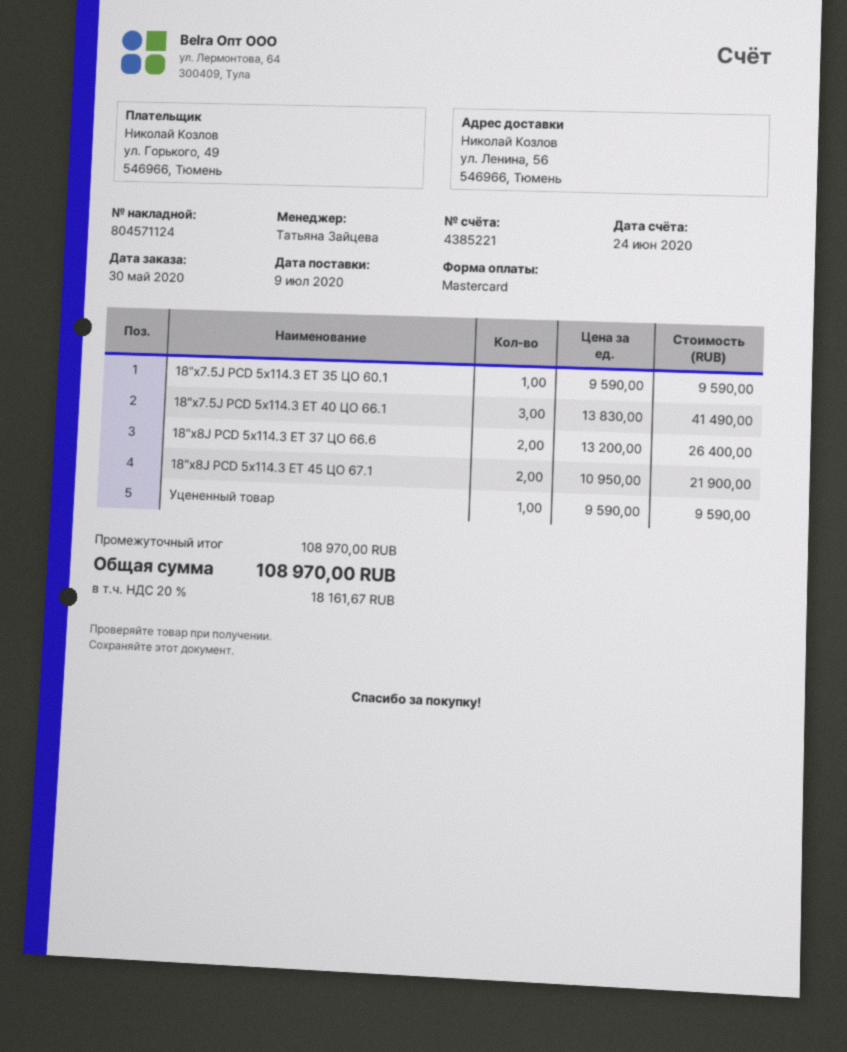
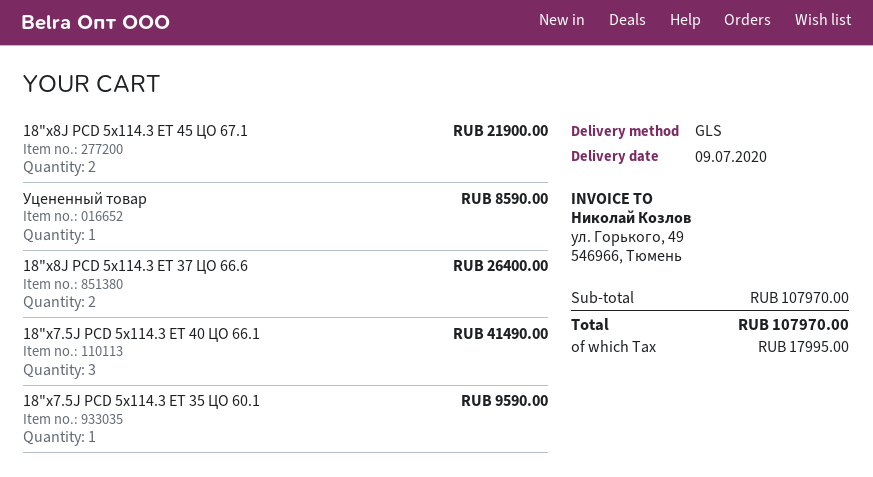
Уцененный товар: 1 for 9590.00 -> 1 for 8590.00
subtotal: 108970.00 -> 107970.00
tax: 18161.67 -> 17995.00
total: 108970.00 -> 107970.00

